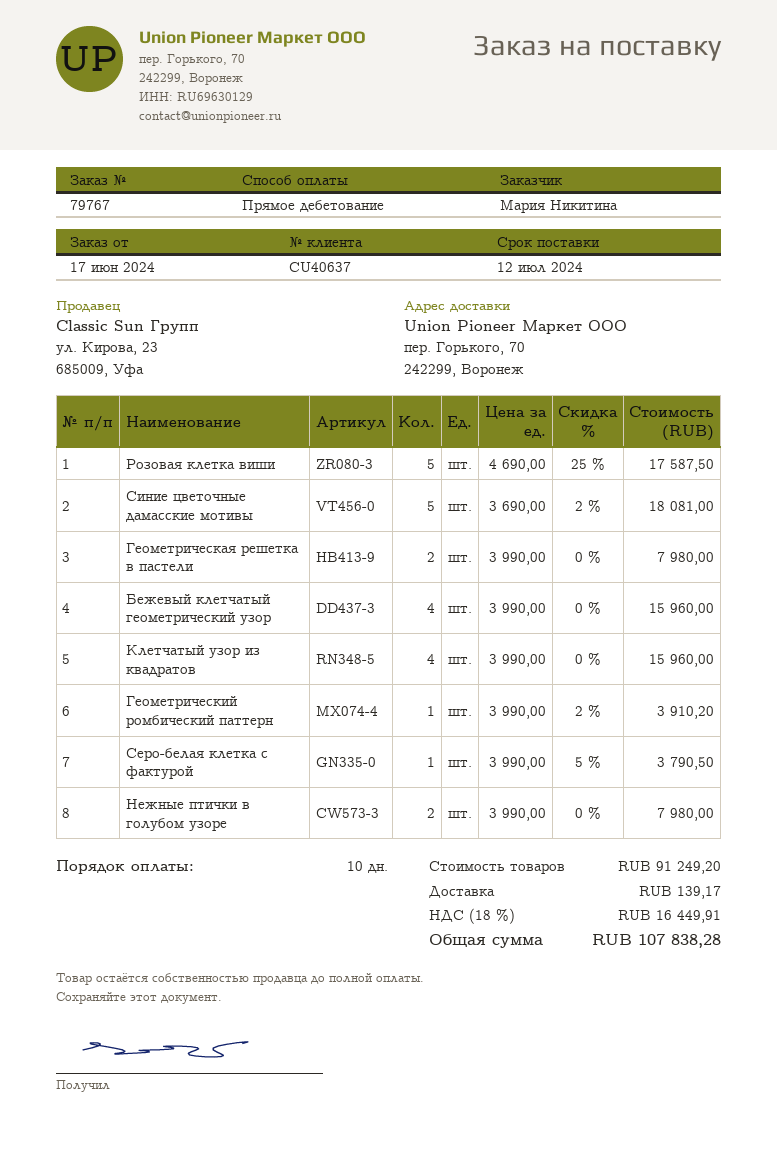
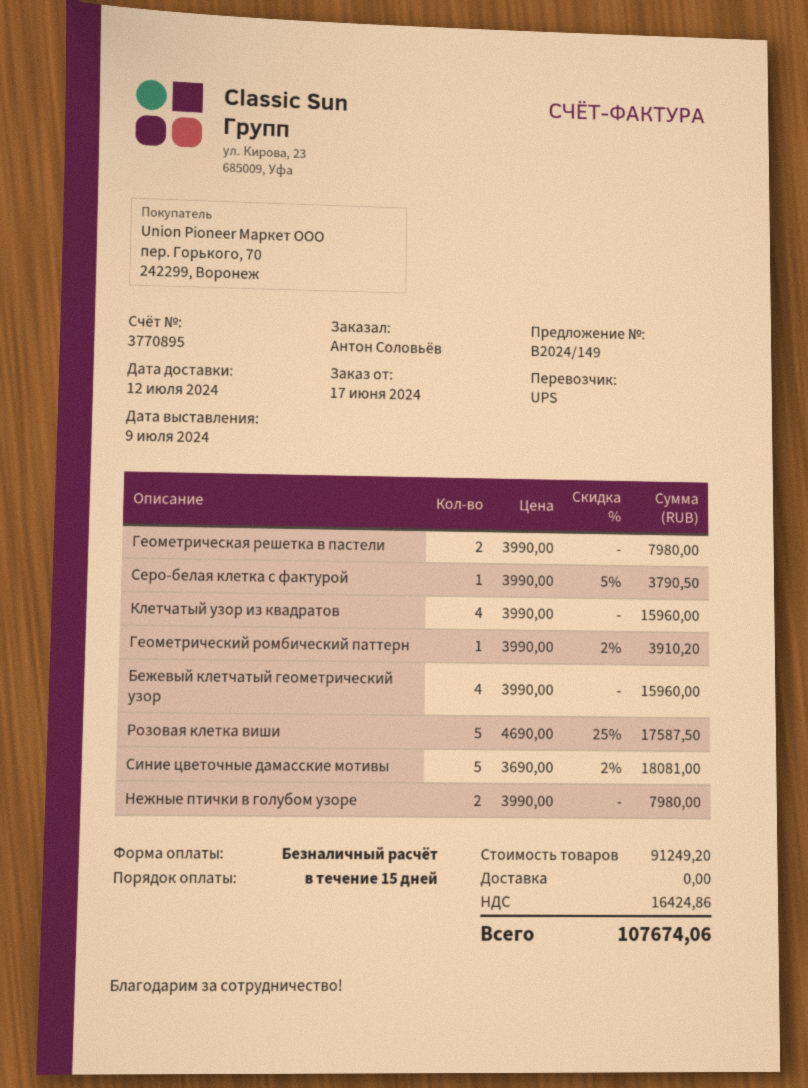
payment terms: 10 days -> 15 days
ordered by: Мария Никитина -> Антон Соловьёв
payment method: direct debit -> bank transfer
shipping: 139.17 -> 0.00
tax: 16449.91 -> 16424.86
total: 107838.28 -> 107674.06

